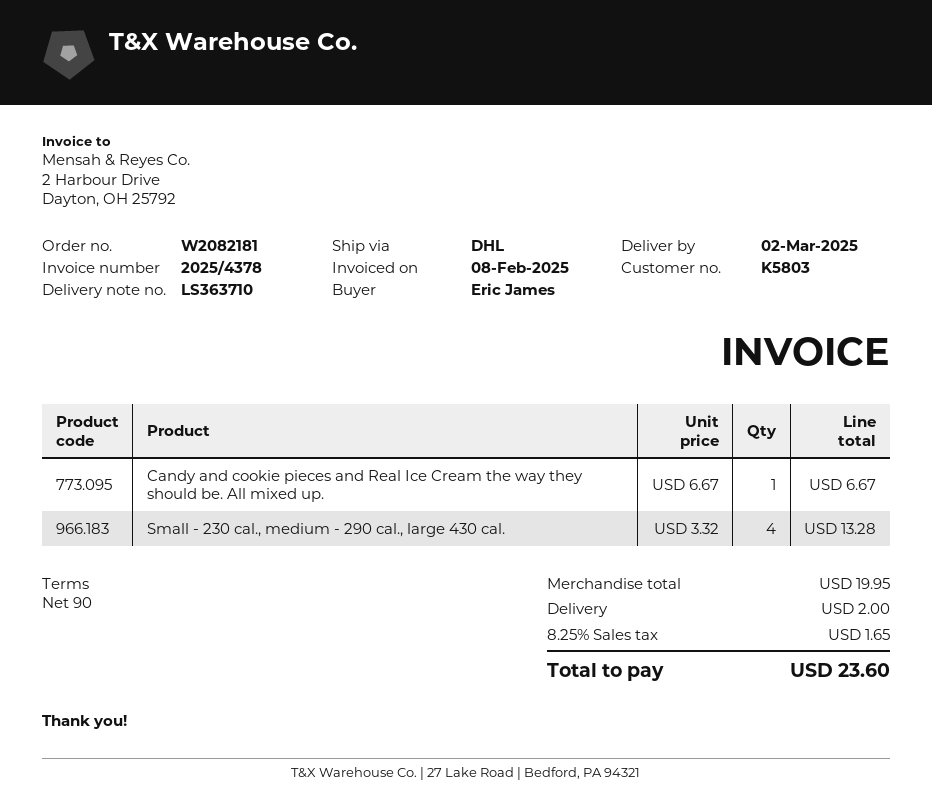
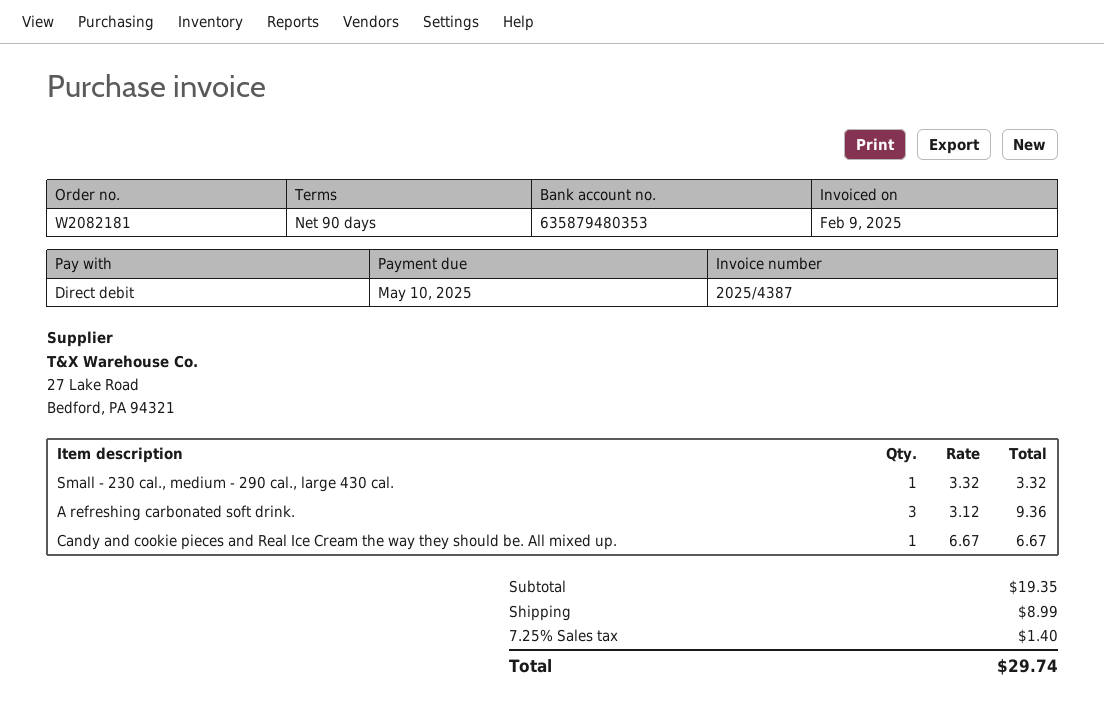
invoice number: 2025/4378 -> 2025/4387
invoice date: 2025-02-08 -> 2025-02-09
Small - 230 cal., medium - 290 cal., large 430 cal.: 4 x 3.32 = 13.28 -> 1 x 3.32 = 3.32
A refreshing carbonated soft drink.: none -> 3 x 3.12 = 9.36
subtotal: 19.95 -> 19.35
shipping: 2.00 -> 8.99
tax: 8.25% = 1.65 -> 7.25% = 1.40
total: 23.60 -> 29.74

